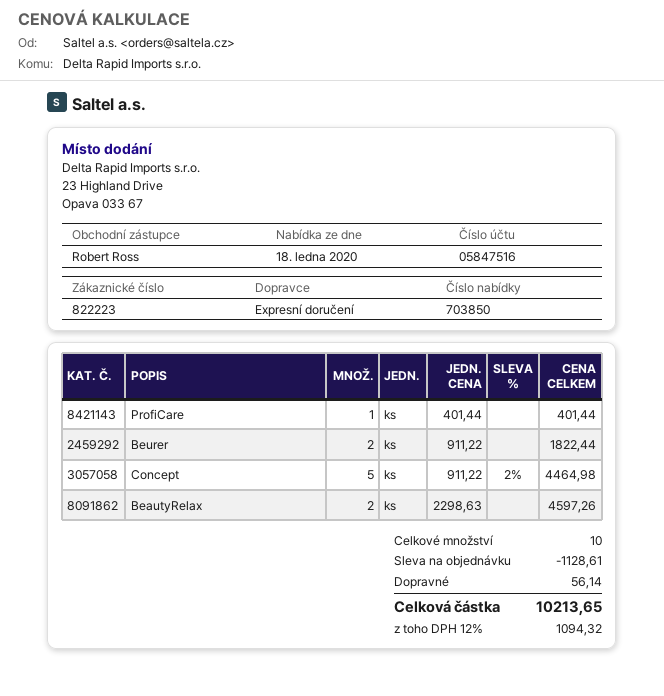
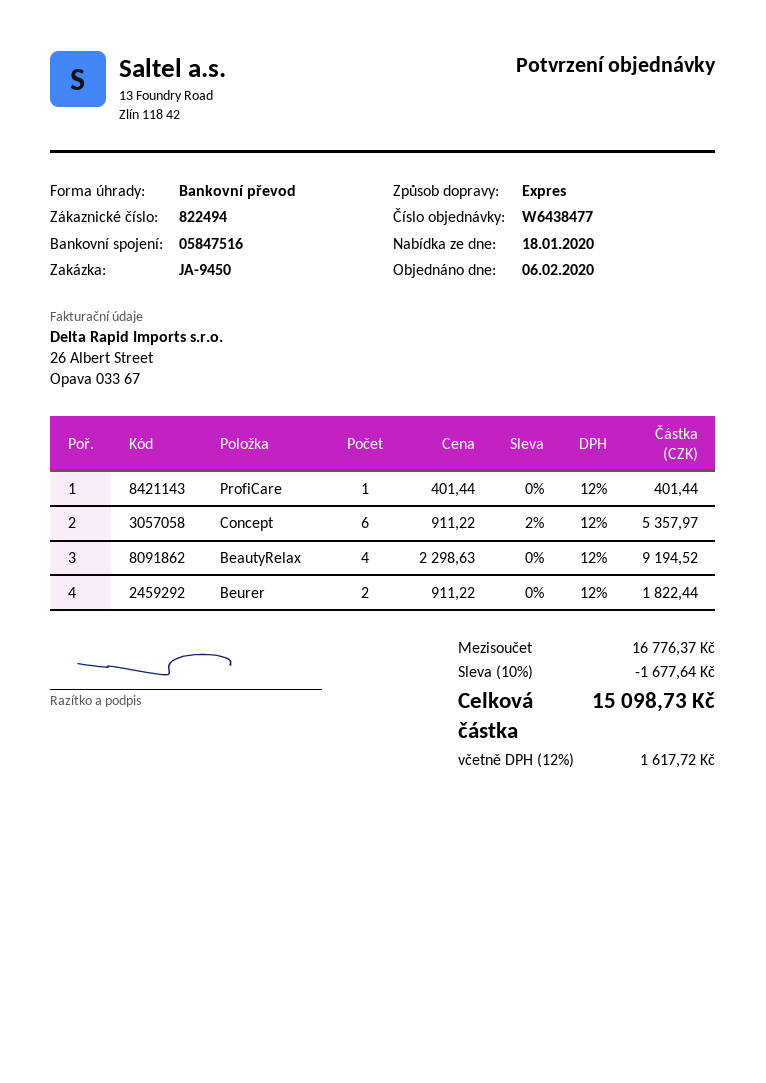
customer number: 822223 -> 822494
Concept: 5 x 911.22 - 2% = 4464.98 -> 6 x 911.22 - 2% = 5357.97
BeautyRelax: 2 x 2298.63 = 4597.26 -> 4 x 2298.63 = 9194.52
discount: 1128.61 -> 1677.64
shipping: 56.14 -> none
tax: 12% = 1094.32 -> 12% = 1617.72
total: 10213.65 -> 15098.73

